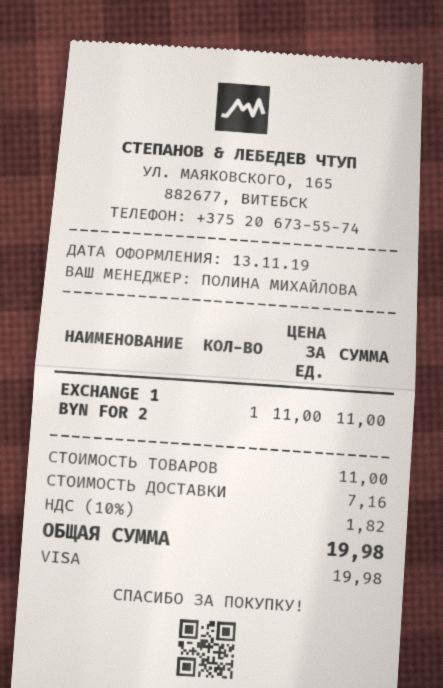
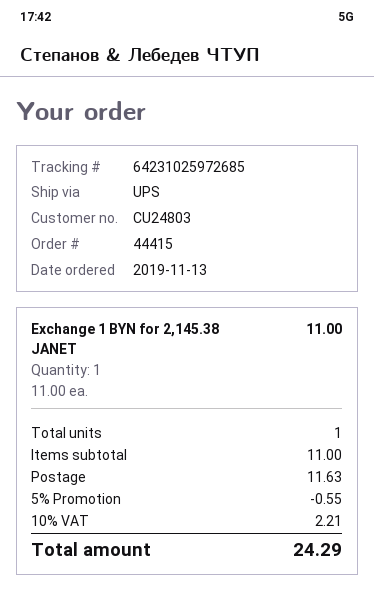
discount: none -> 5% = 0.55
shipping: 7.16 -> 11.63
tax: 10% = 1.82 -> 10% = 2.21
total: 19.98 -> 24.29

